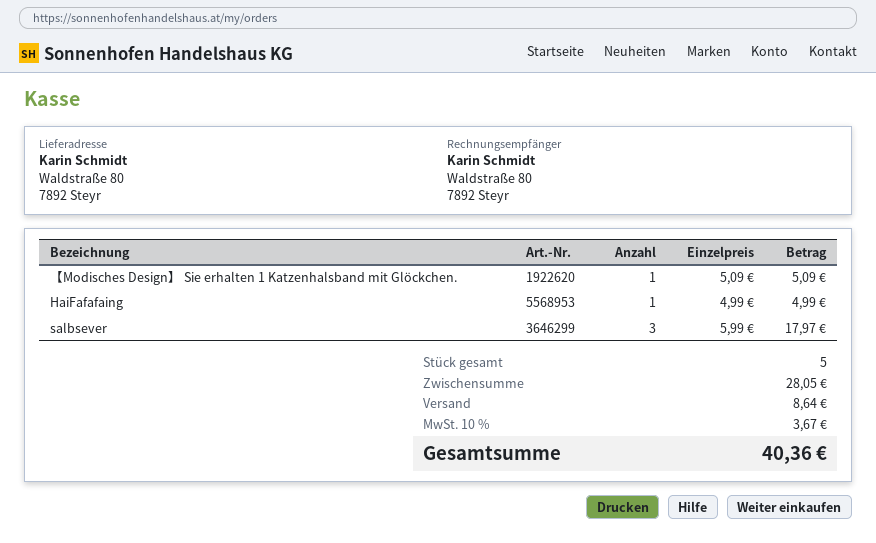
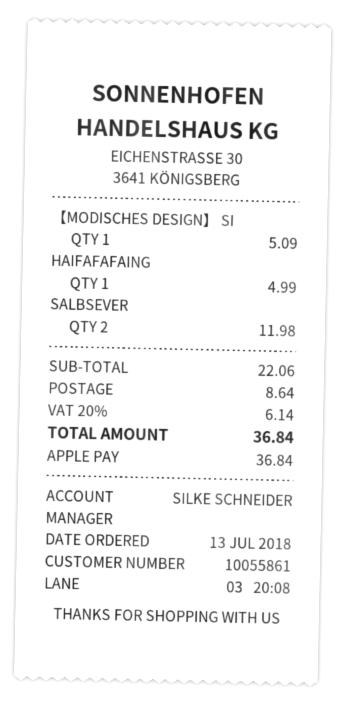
salbsever: 3 for 17.97 -> 2 for 11.98
subtotal: 28.05 -> 22.06
tax: 10% = 3.67 -> 20% = 6.14
total: 40.36 -> 36.84

